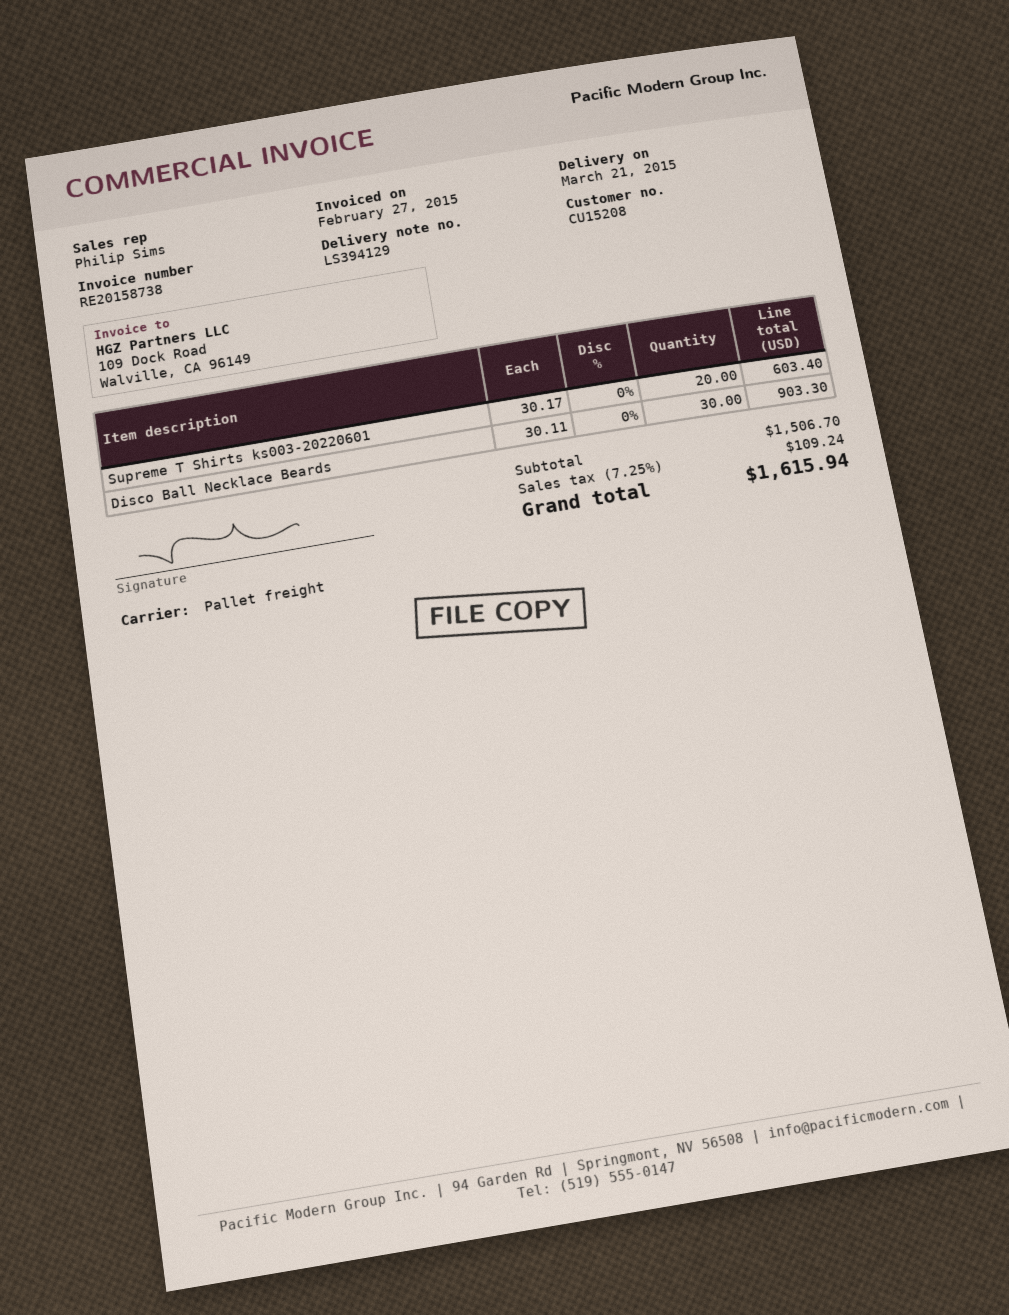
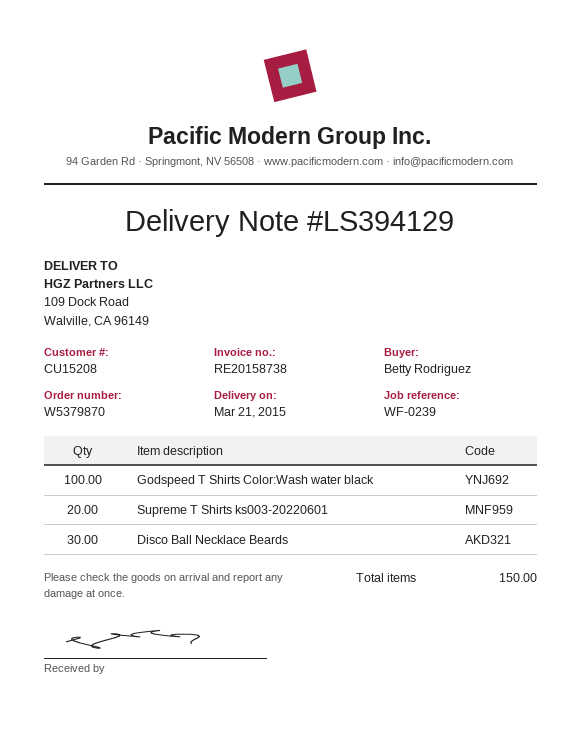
Godspeed T Shirts Color:Wash water black: none -> 100

